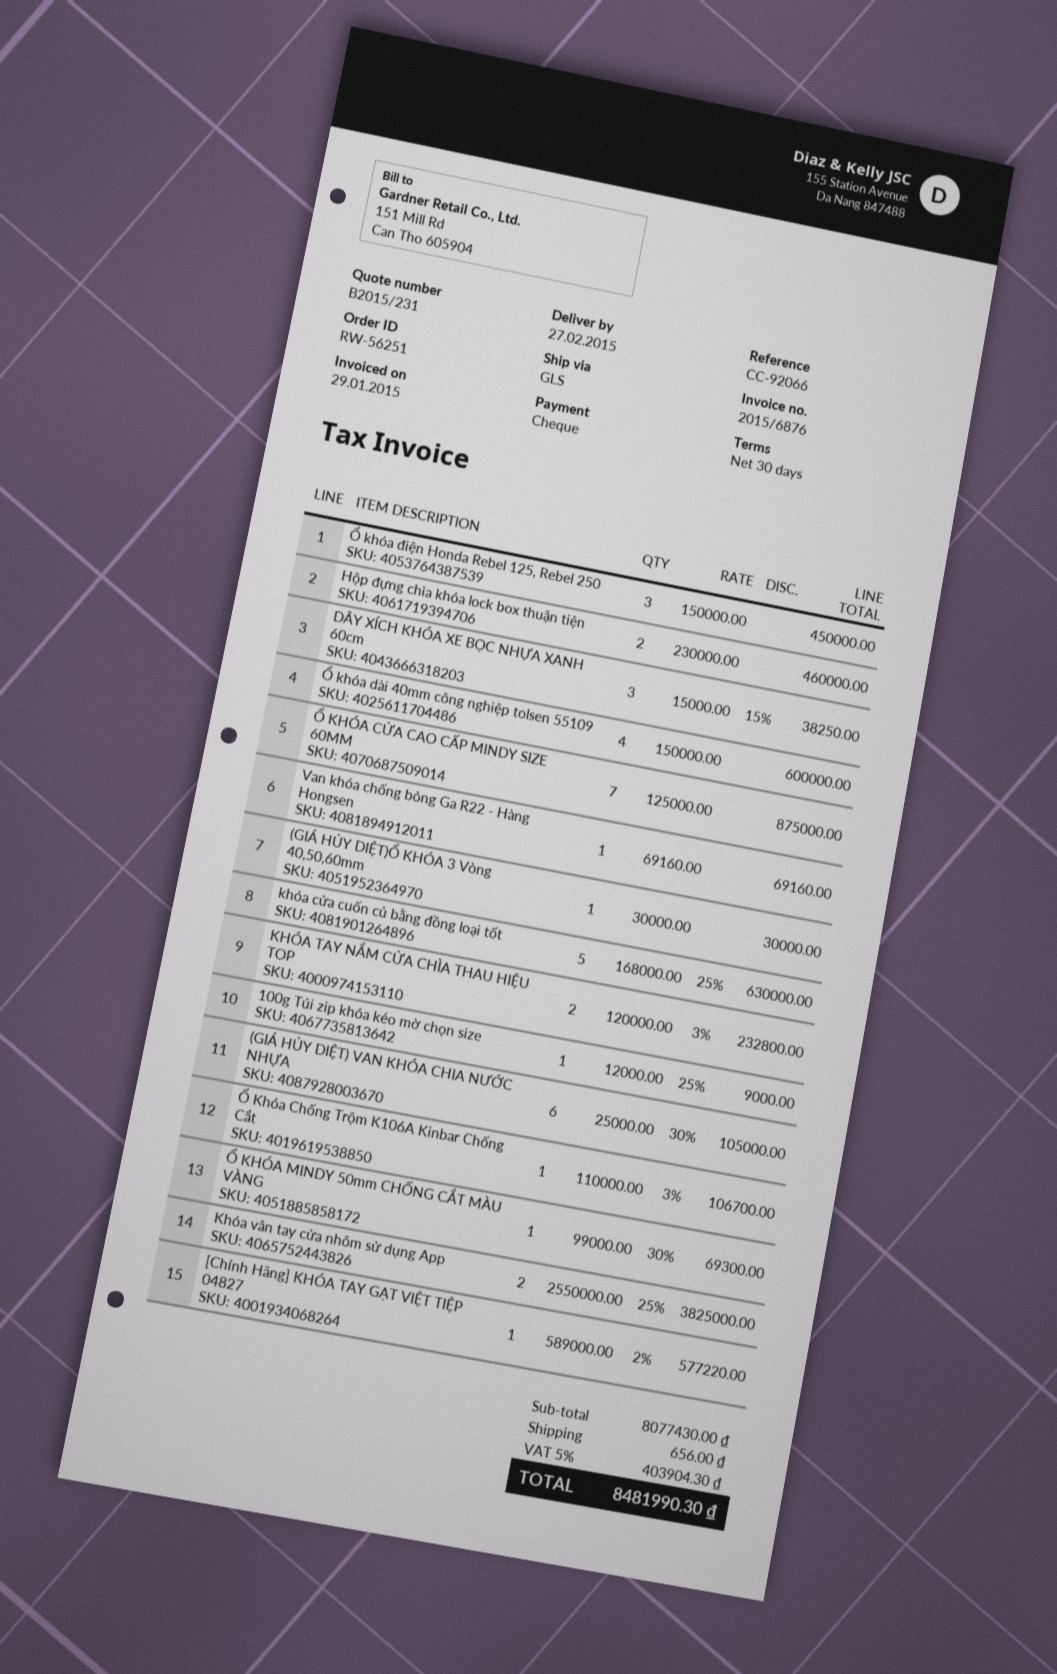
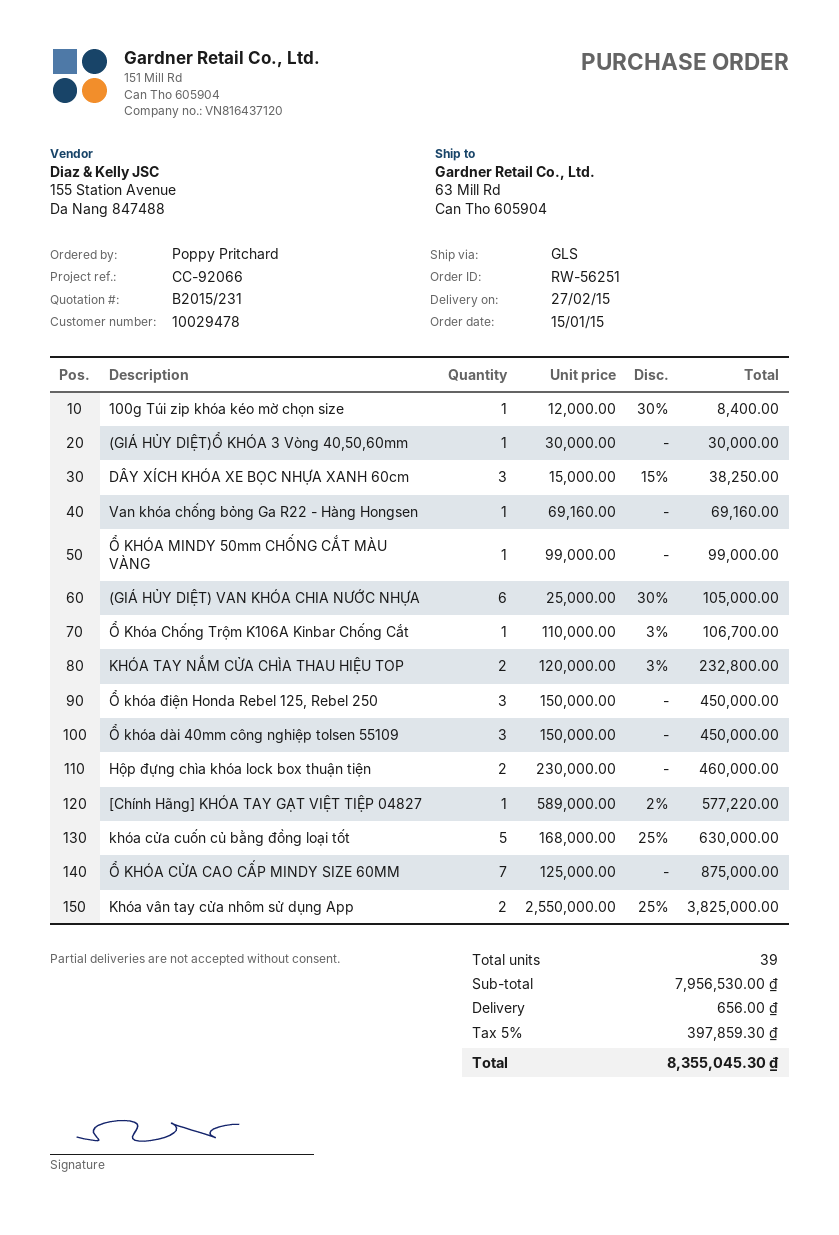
Ổ khóa dài 40mm công nghiệp tolsen 55109: 4 x 150000.00 = 600000.00 -> 3 x 150000.00 = 450000.00
100g Túi zip khóa kéo mờ chọn size: 1 x 12000.00 - 25% = 9000.00 -> 1 x 12000.00 - 30% = 8400.00
Ổ KHÓA MINDY 50mm CHỐNG CẮT MÀU VÀNG: 1 x 99000.00 - 30% = 69300.00 -> 1 x 99000.00 = 99000.00
subtotal: 8077430.00 -> 7956530.00
tax: 5% = 403904.30 -> 5% = 397859.30
total: 8481990.30 -> 8355045.30

